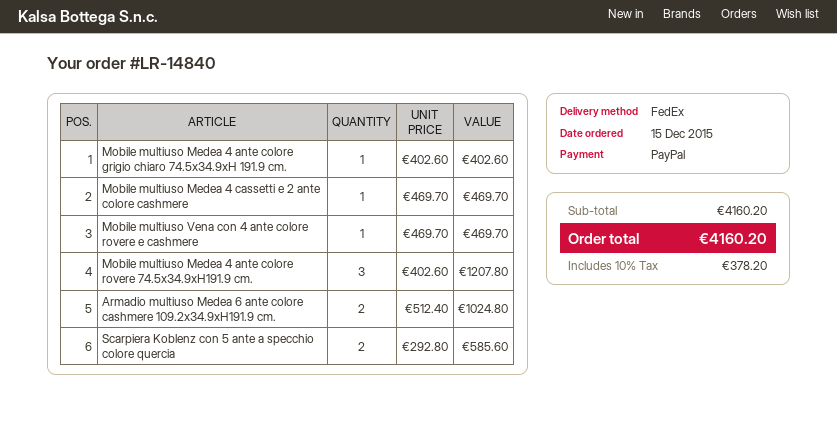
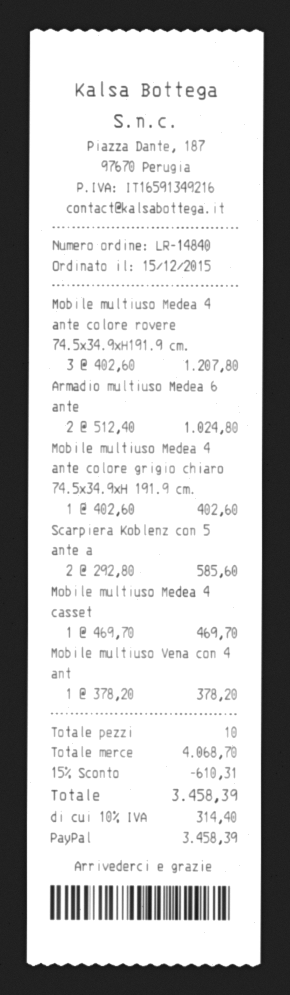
Mobile multiuso Vena con 4 ante colore rovere e cashmere: 1 x 469.70 = 469.70 -> 1 x 378.20 = 378.20
subtotal: 4160.20 -> 4068.70
discount: none -> 15% = 610.31
tax: 10% = 378.20 -> 10% = 314.40
total: 4160.20 -> 3458.39

